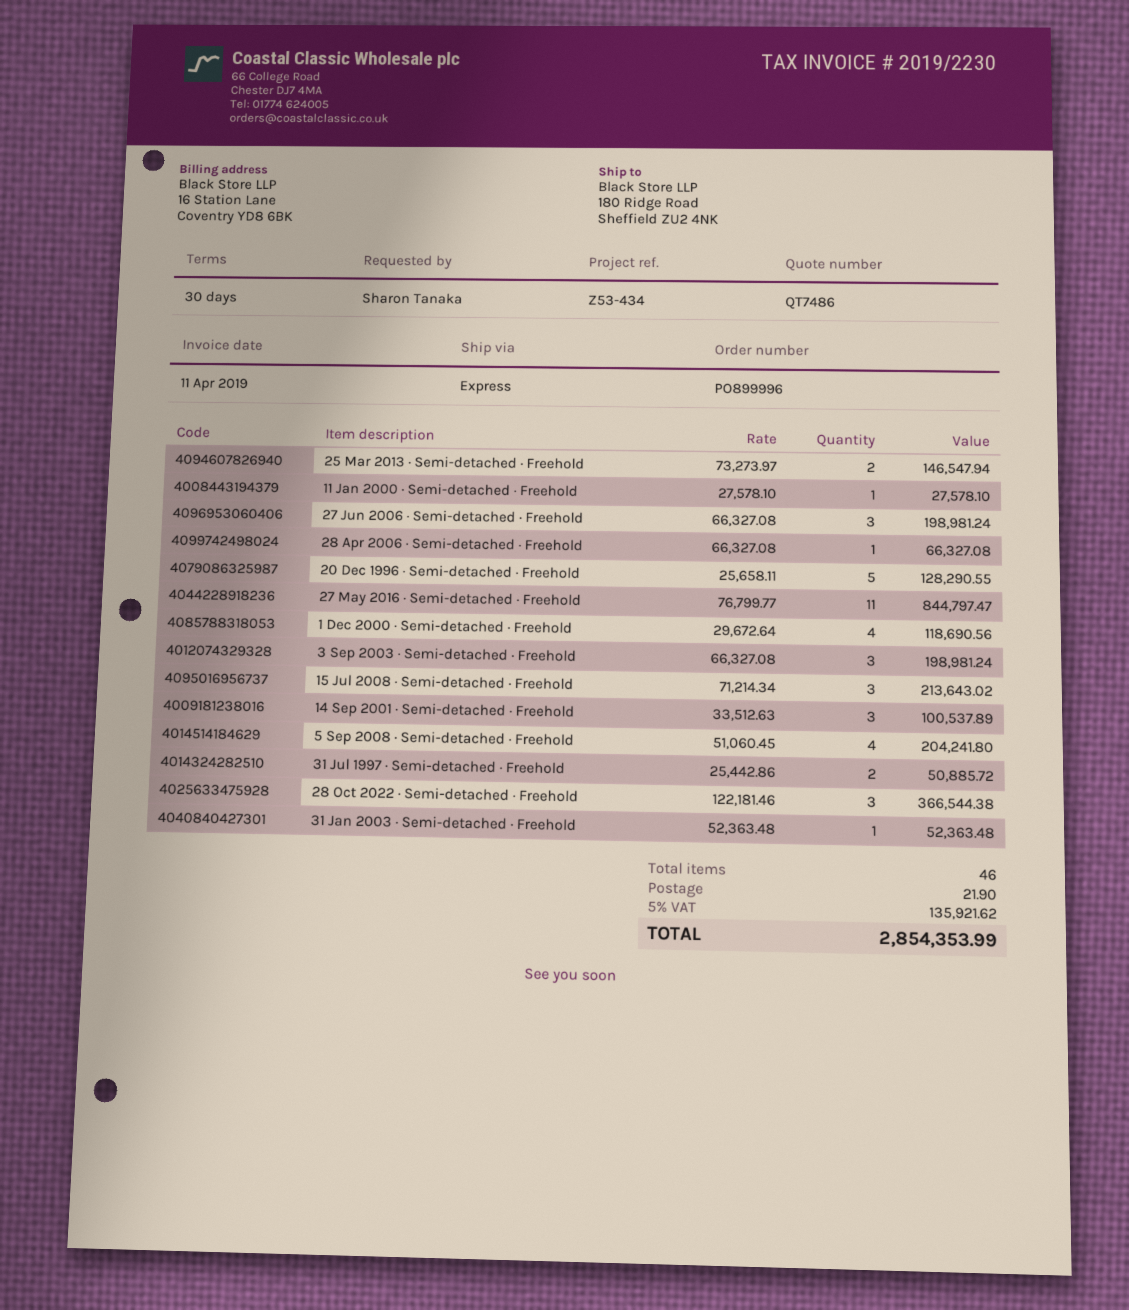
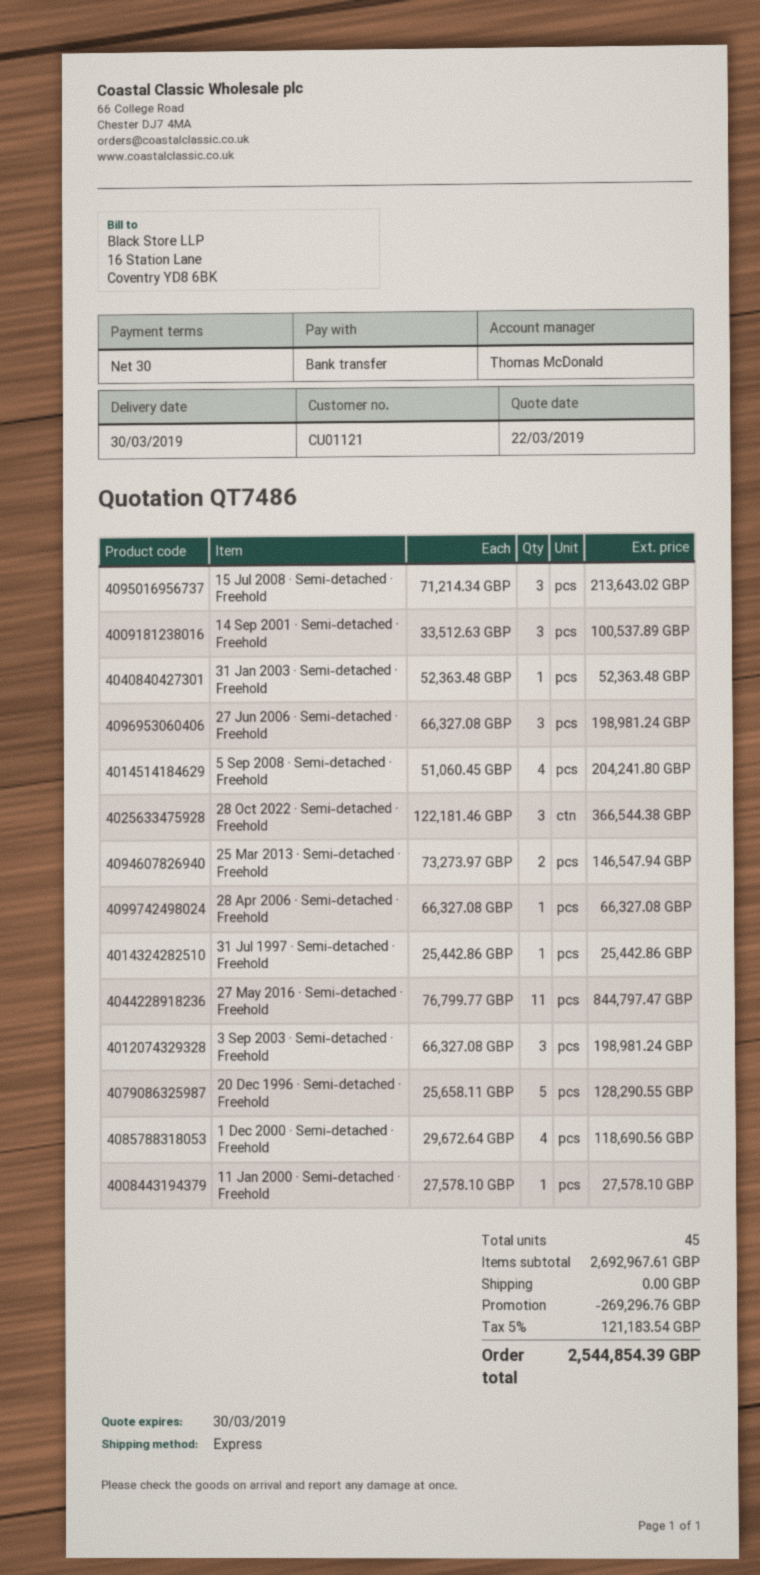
31 Jul 1997 · Semi-detached · Freehold: 2 x 25442.86 = 50885.72 -> 1 x 25442.86 = 25442.86
total quantity: 46 -> 45
discount: none -> 269296.76
shipping: 21.90 -> 0.00
tax: 5% = 135921.62 -> 5% = 121183.54
total: 2854353.99 -> 2544854.39

